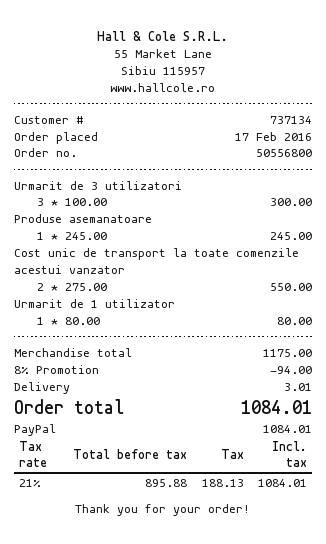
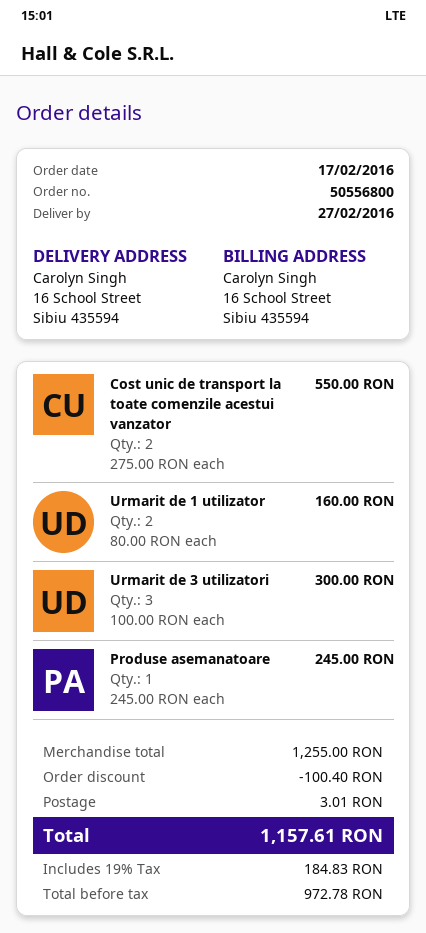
Urmarit de 1 utilizator: 1 x 80.00 = 80.00 -> 2 x 80.00 = 160.00
subtotal: 1175.00 -> 1255.00
discount: 94.00 -> 100.40
net: 895.88 -> 972.78
tax: 21% = 188.13 -> 19% = 184.83
total: 1084.01 -> 1157.61

